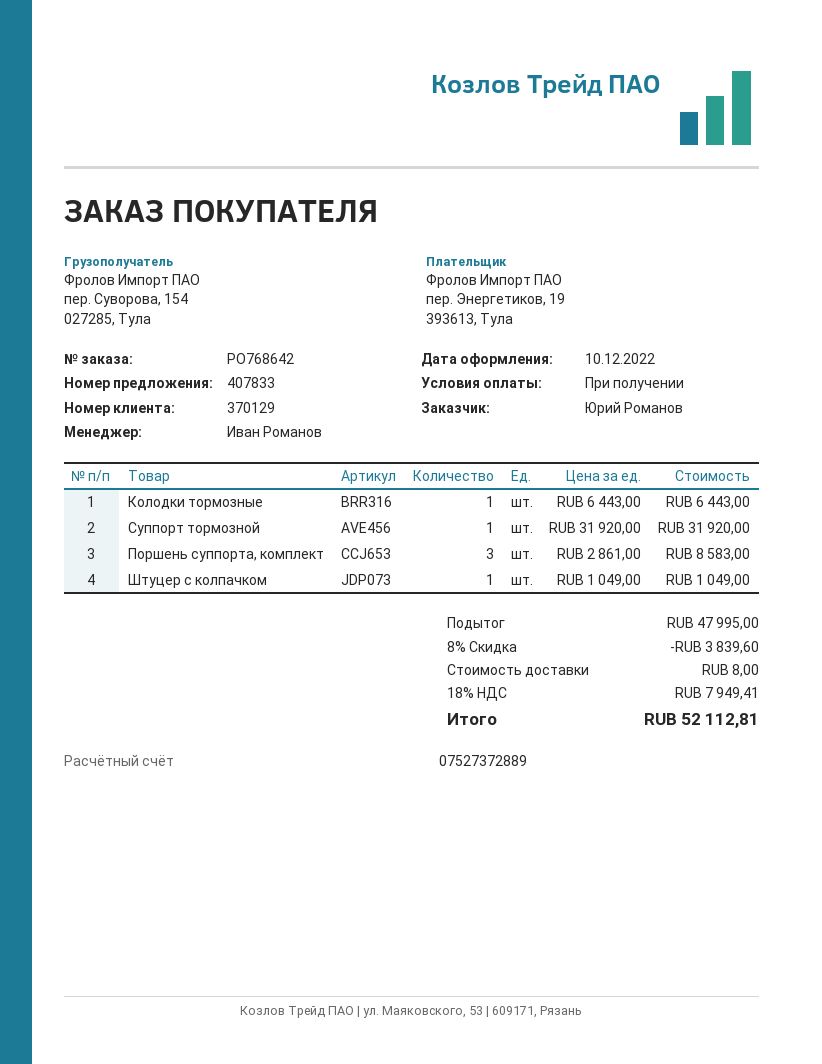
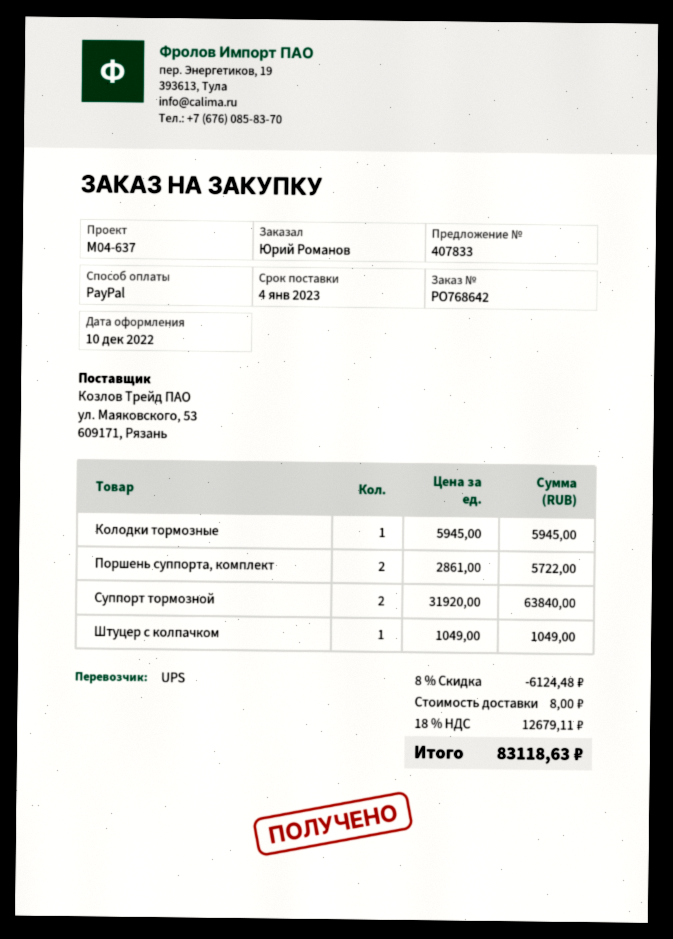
Колодки тормозные: 1 x 6443.00 = 6443.00 -> 1 x 5945.00 = 5945.00
Суппорт тормозной: 1 x 31920.00 = 31920.00 -> 2 x 31920.00 = 63840.00
Поршень суппорта, комплект: 3 x 2861.00 = 8583.00 -> 2 x 2861.00 = 5722.00
discount: 8% = 3839.60 -> 8% = 6124.48
tax: 18% = 7949.41 -> 18% = 12679.11
total: 52112.81 -> 83118.63

